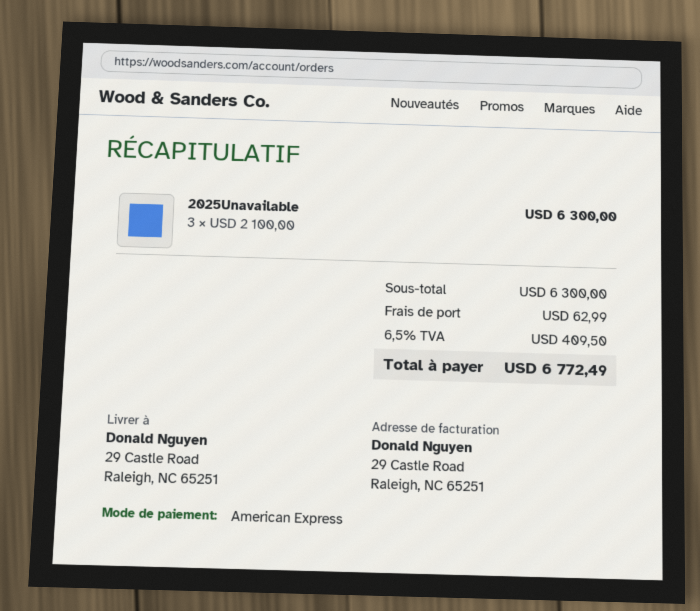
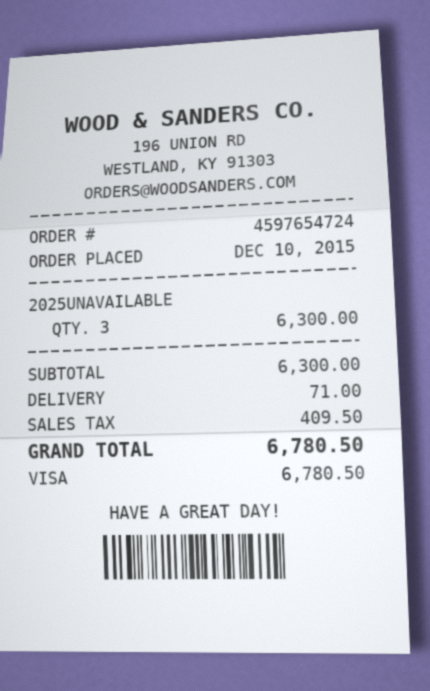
payment method: American Express -> Visa
shipping: 62.99 -> 71.00
total: 6772.49 -> 6780.50

